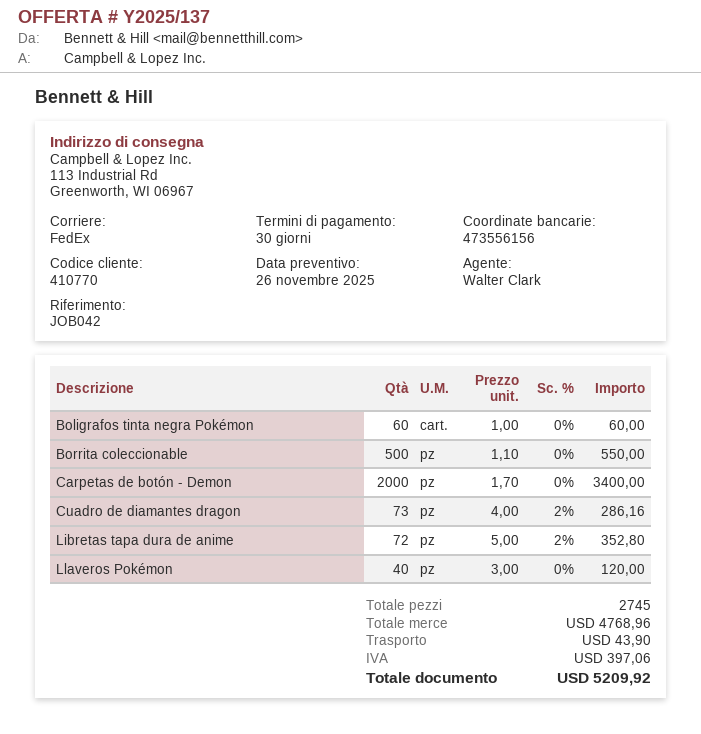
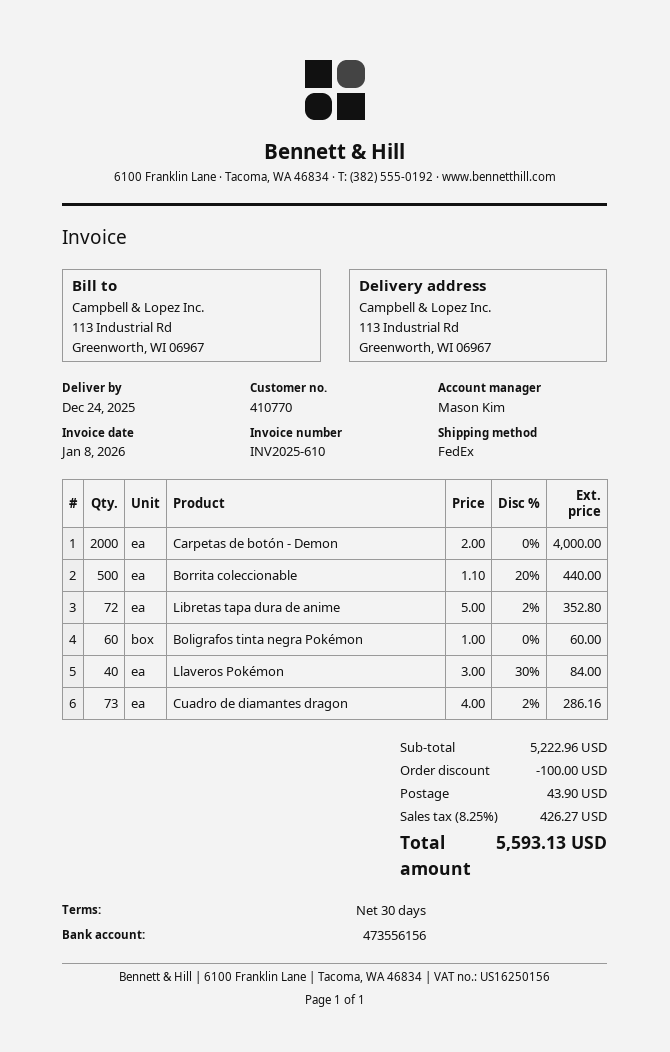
sales rep: Walter Clark -> Mason Kim
Borrita coleccionable: 500 x 1.10 = 550.00 -> 500 x 1.10 - 20% = 440.00
Carpetas de botón - Demon: 2000 x 1.70 = 3400.00 -> 2000 x 2.00 = 4000.00
Llaveros Pokémon: 40 x 3.00 = 120.00 -> 40 x 3.00 - 30% = 84.00
subtotal: 4768.96 -> 5222.96
discount: none -> 100.00
tax: 397.06 -> 426.27
total: 5209.92 -> 5593.13

